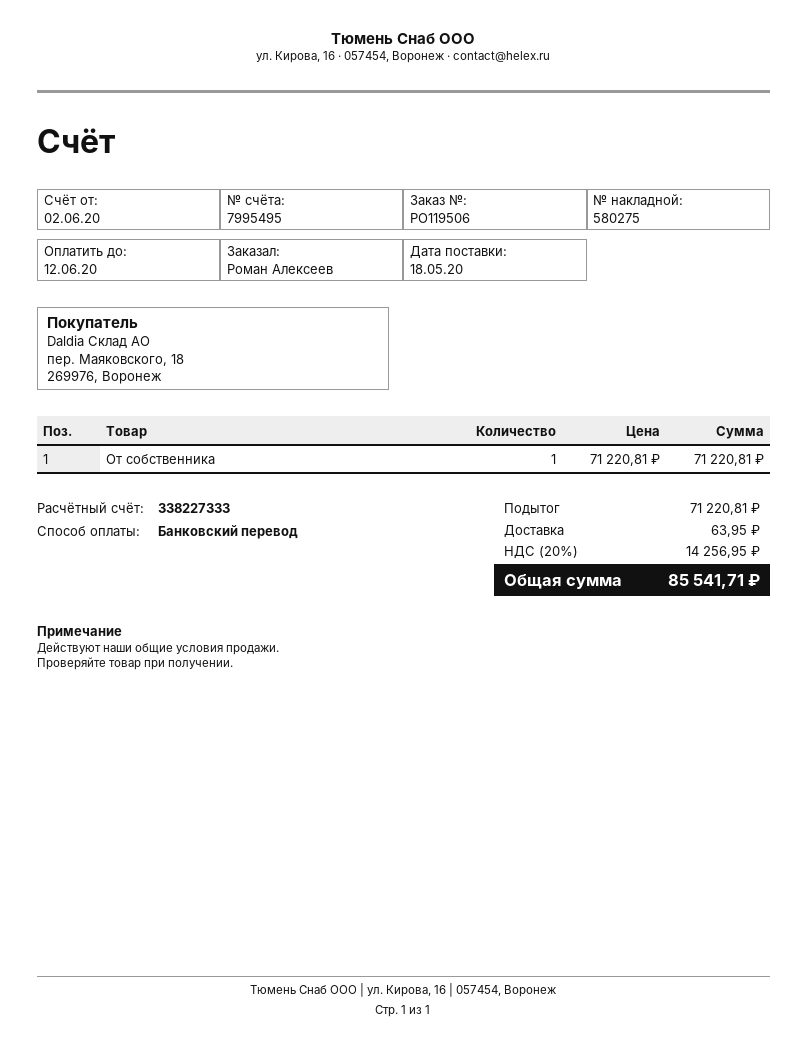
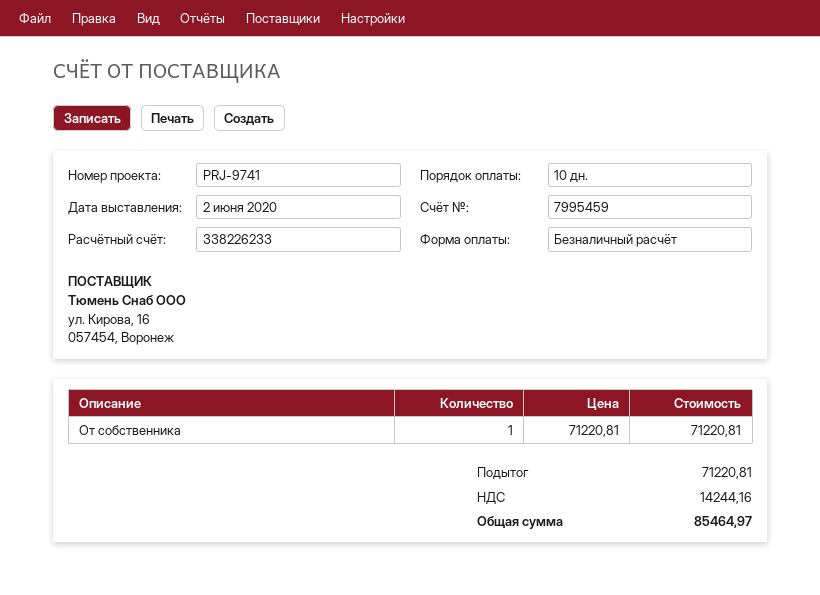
invoice number: 7995495 -> 7995459
bank account: 338227333 -> 338226233
shipping: 63.95 -> none
tax: 14256.95 -> 14244.16
total: 85541.71 -> 85464.97

